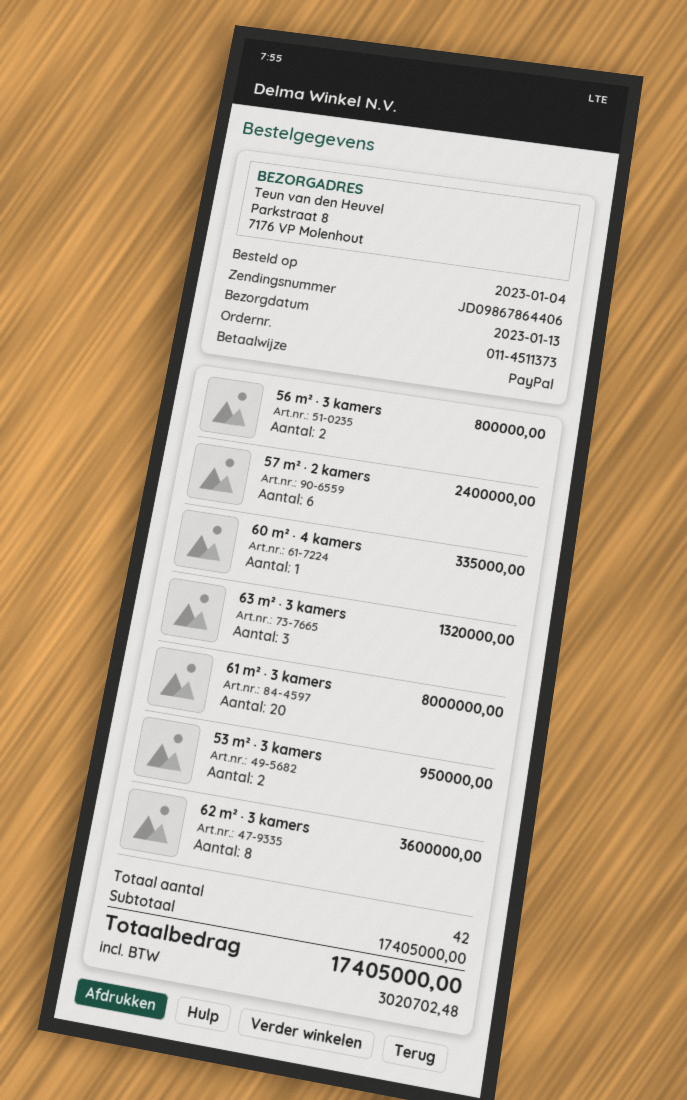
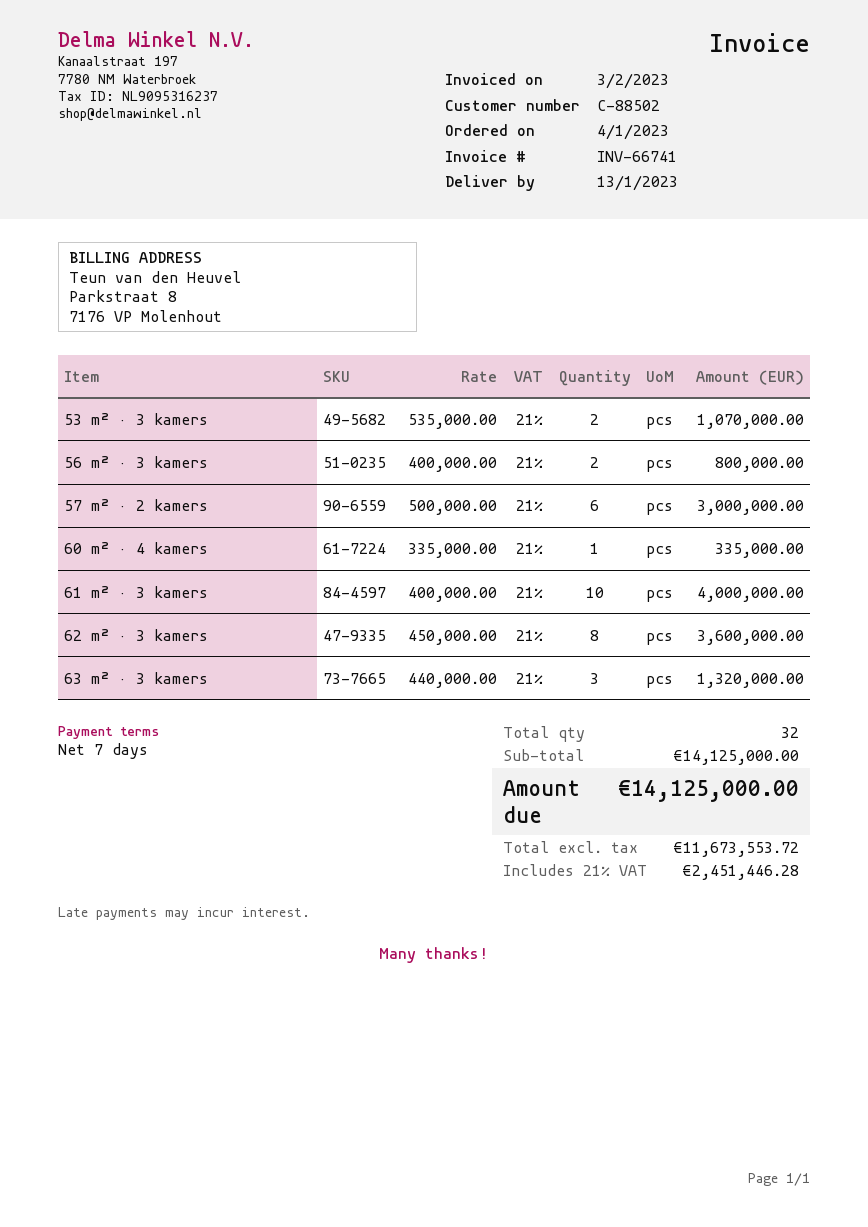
57 m² · 2 kamers: 6 for 2400000.00 -> 6 for 3000000.00
61 m² · 3 kamers: 20 for 8000000.00 -> 10 for 4000000.00
53 m² · 3 kamers: 2 for 950000.00 -> 2 for 1070000.00
total quantity: 42 -> 32
subtotal: 17405000.00 -> 14125000.00
tax: 3020702.48 -> 2451446.28
total: 17405000.00 -> 14125000.00

